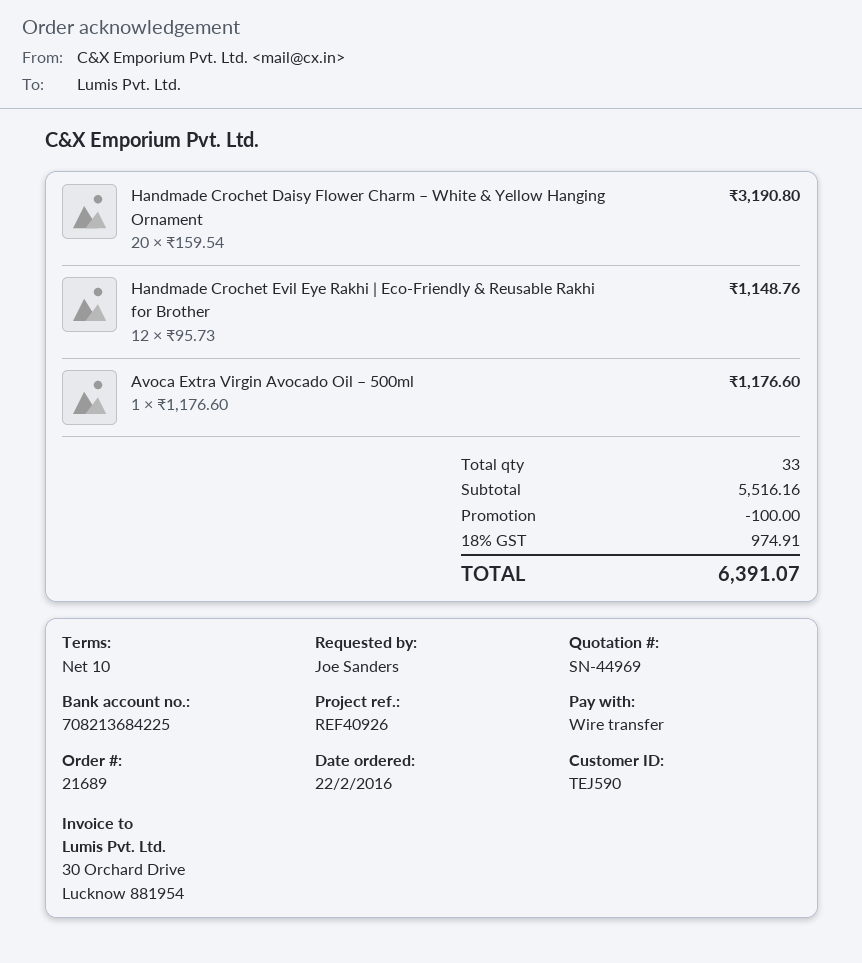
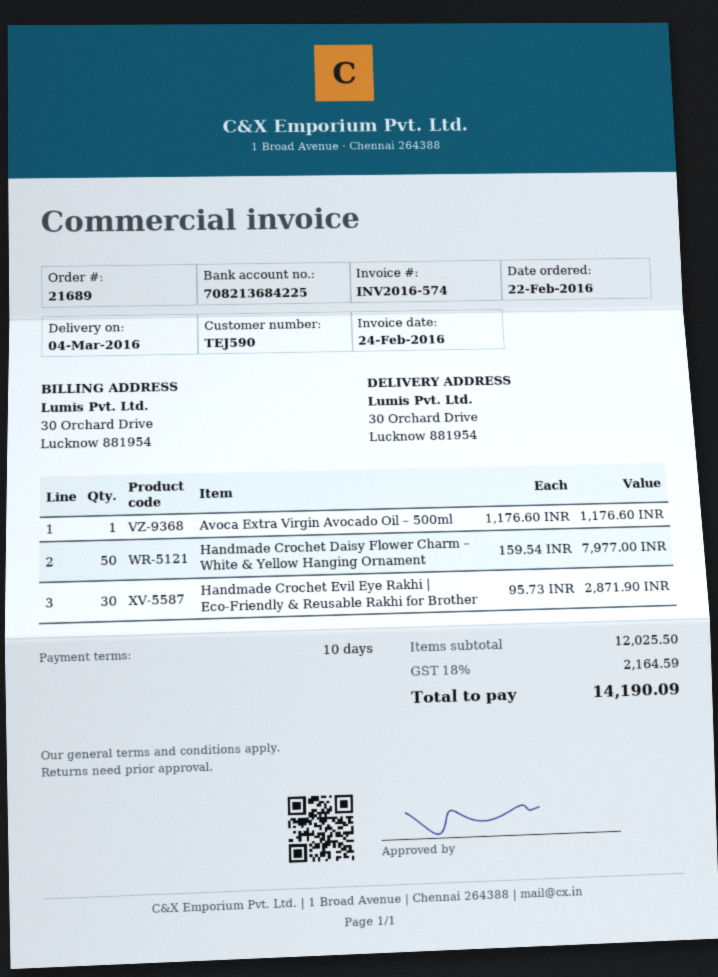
Handmade Crochet Daisy Flower Charm – White & Yellow Hanging Ornament: 20 x 159.54 = 3190.80 -> 50 x 159.54 = 7977.00
Handmade Crochet Evil Eye Rakhi | Eco-Friendly & Reusable Rakhi for Brother: 12 x 95.73 = 1148.76 -> 30 x 95.73 = 2871.90
subtotal: 5516.16 -> 12025.50
discount: 100.00 -> none
tax: 18% = 974.91 -> 18% = 2164.59
total: 6391.07 -> 14190.09

